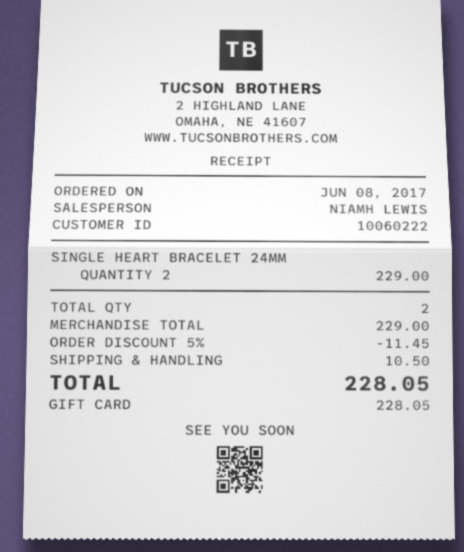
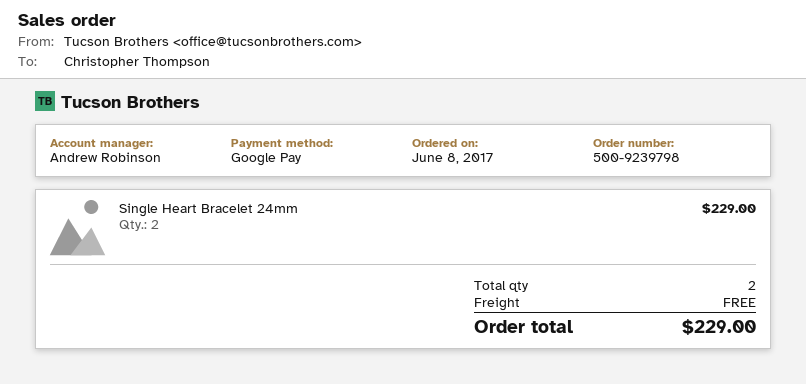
sales rep: NIAMH LEWIS -> Andrew Robinson
payment method: gift card -> Google Pay
discount: 5% = 11.45 -> none
shipping: 10.50 -> 0.00
total: 228.05 -> 229.00

